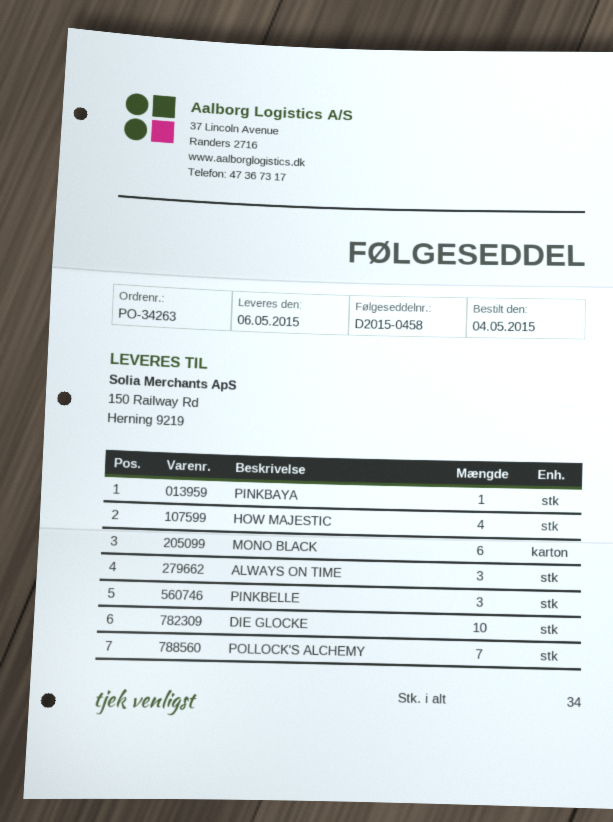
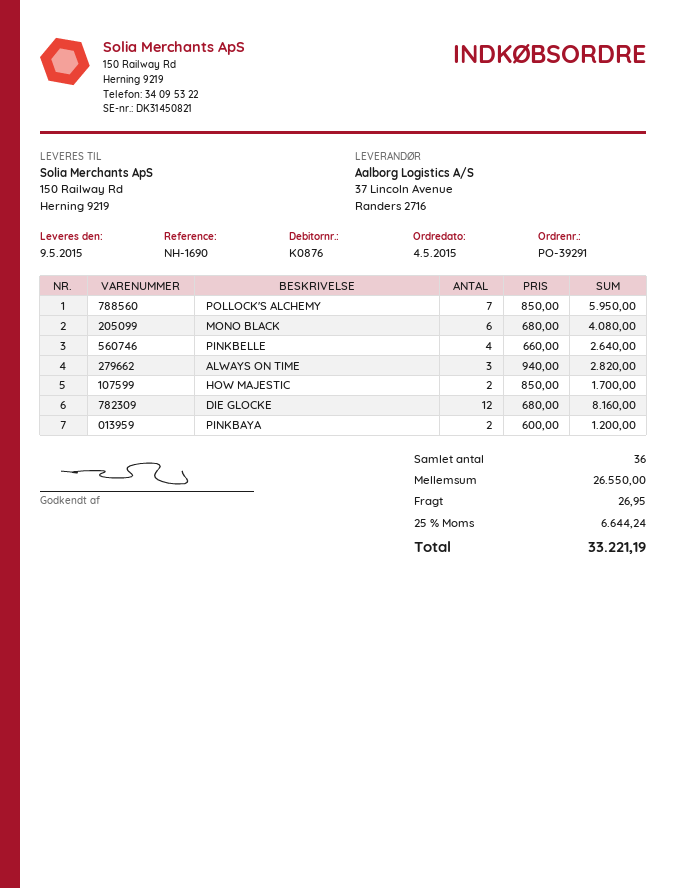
order number: PO-34263 -> PO-39291
delivery date: 2015-05-06 -> 2015-05-09
PINKBAYA: 1 -> 2
HOW MAJESTIC: 4 -> 2
PINKBELLE: 3 -> 4
DIE GLOCKE: 10 -> 12
total quantity: 34 -> 36

